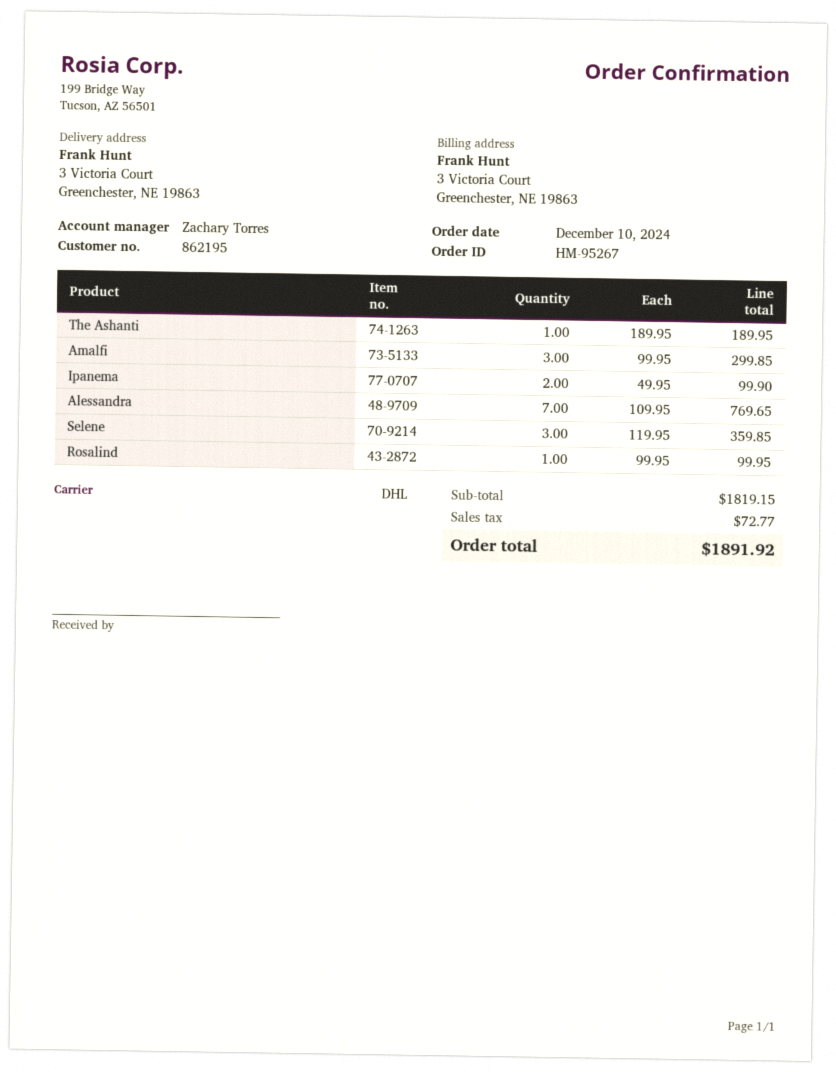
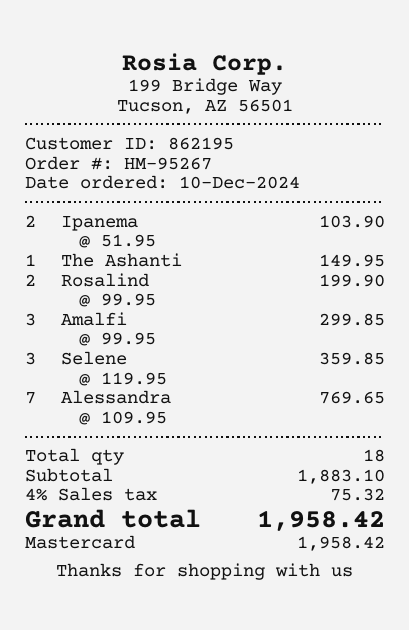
The Ashanti: 1 x 189.95 = 189.95 -> 1 x 149.95 = 149.95
Ipanema: 2 x 49.95 = 99.90 -> 2 x 51.95 = 103.90
Rosalind: 1 x 99.95 = 99.95 -> 2 x 99.95 = 199.90
subtotal: 1819.15 -> 1883.10
tax: 72.77 -> 75.32
total: 1891.92 -> 1958.42

